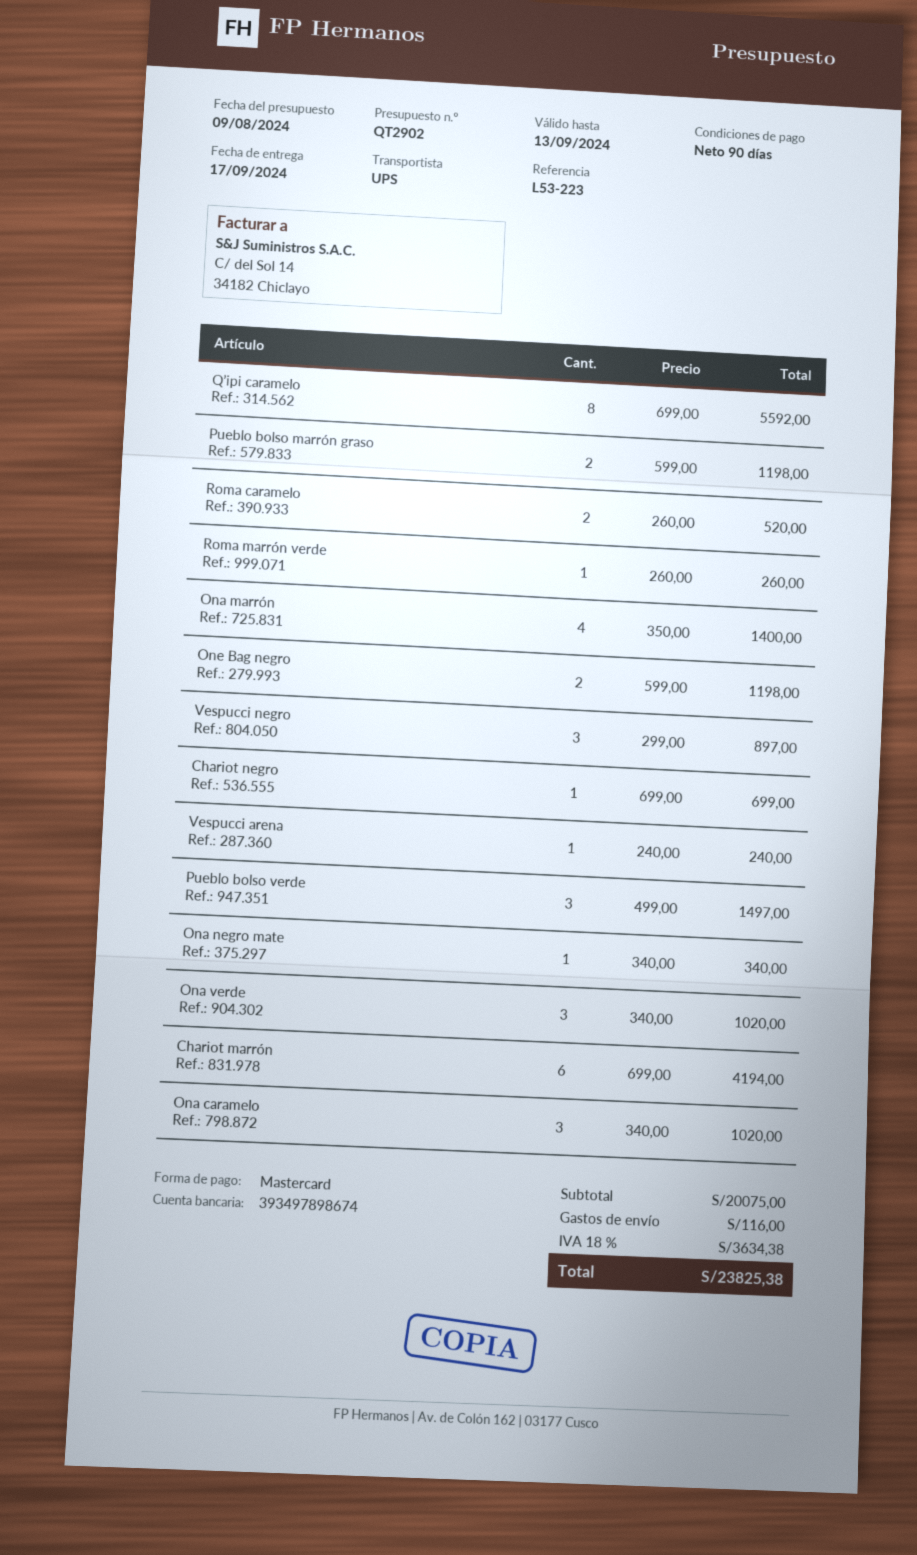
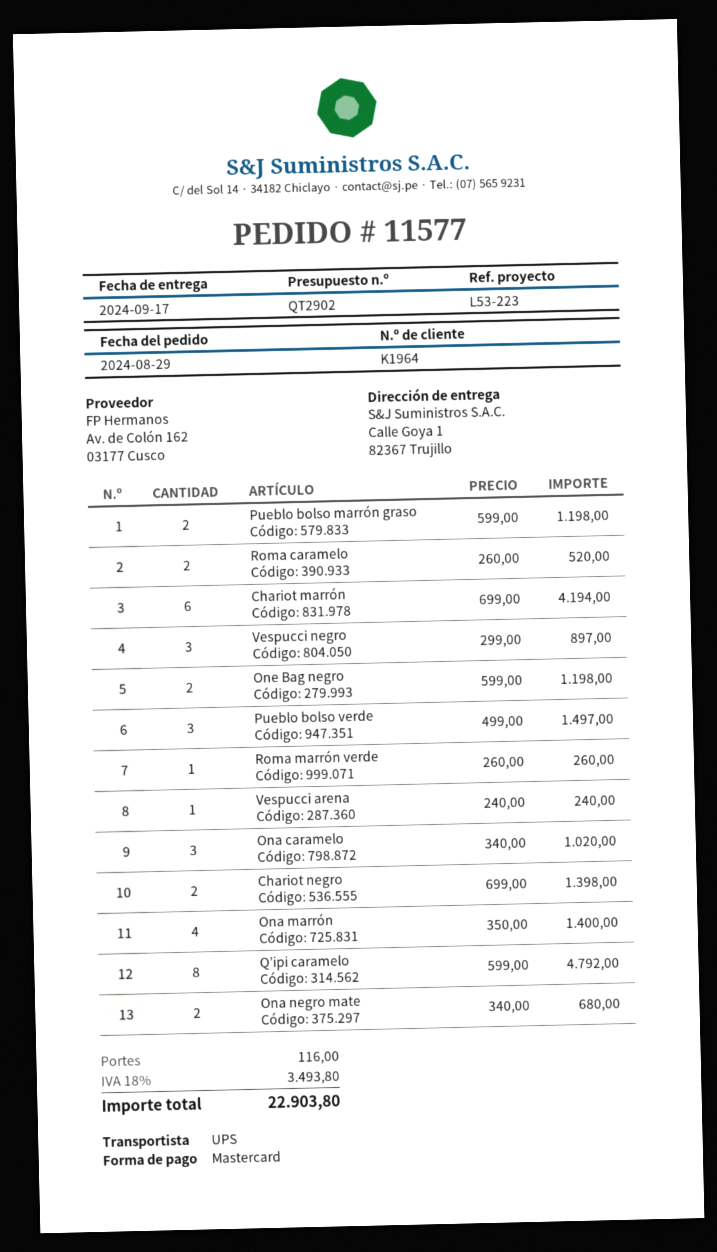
Q’ipi caramelo: 8 x 699.00 = 5592.00 -> 8 x 599.00 = 4792.00
Chariot negro: 1 x 699.00 = 699.00 -> 2 x 699.00 = 1398.00
Ona negro mate: 1 x 340.00 = 340.00 -> 2 x 340.00 = 680.00
Ona verde: 3 x 340.00 = 1020.00 -> none
tax: 18% = 3634.38 -> 18% = 3493.80
total: 23825.38 -> 22903.80

